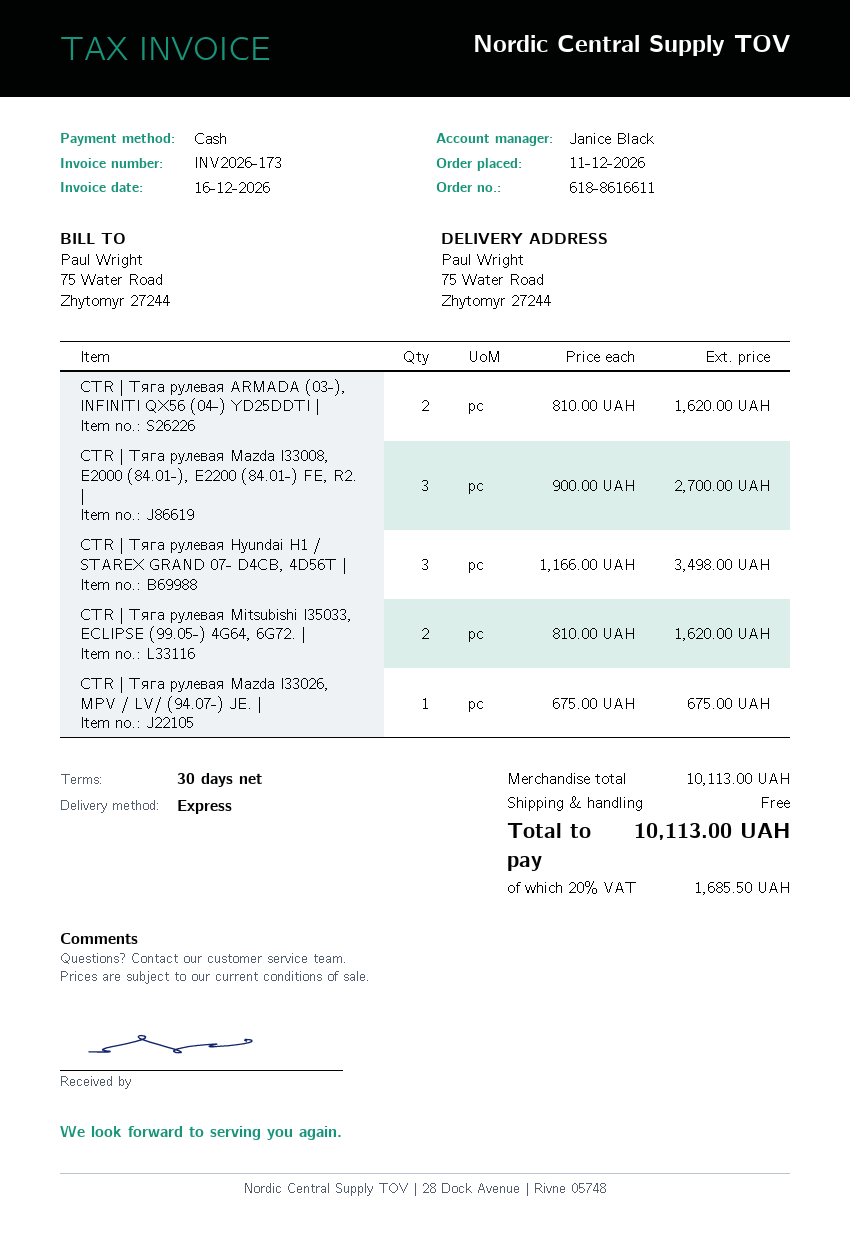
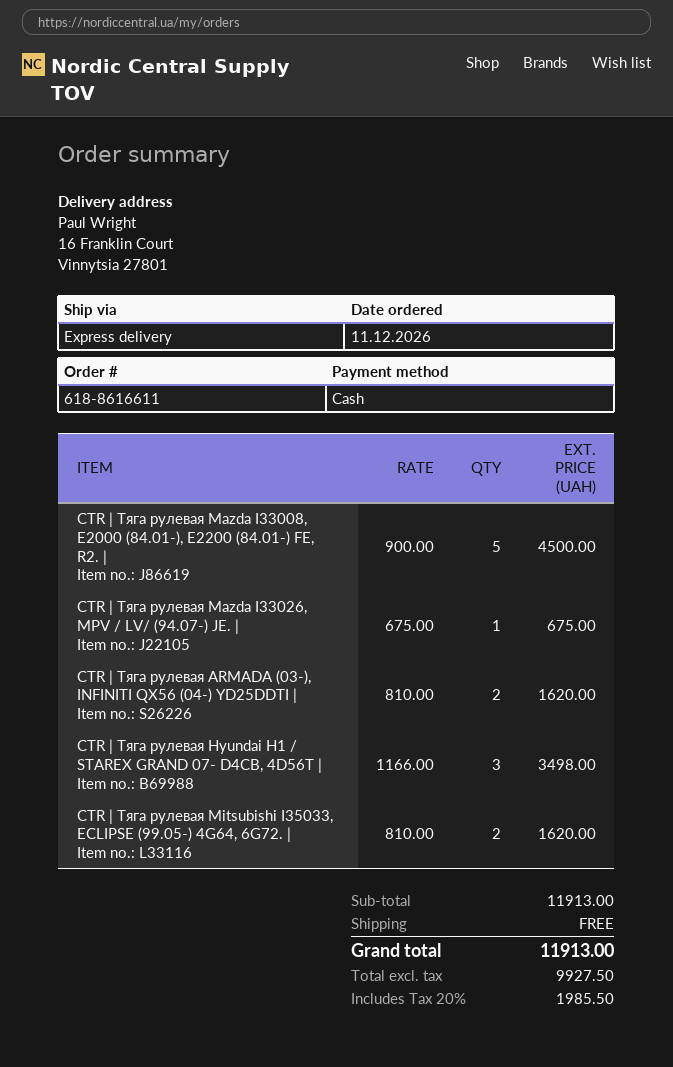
ship to: 75 Water Road, Zhytomyr 27244 -> 16 Franklin Court, Vinnytsia 27801
CTR | Тяга рулевая Mazda I33008, E2000 (84.01-), E2200 (84.01-) FE, R2. |: 3 x 900.00 = 2700.00 -> 5 x 900.00 = 4500.00
subtotal: 10113.00 -> 11913.00
tax: 20% = 1685.50 -> 20% = 1985.50
total: 10113.00 -> 11913.00

